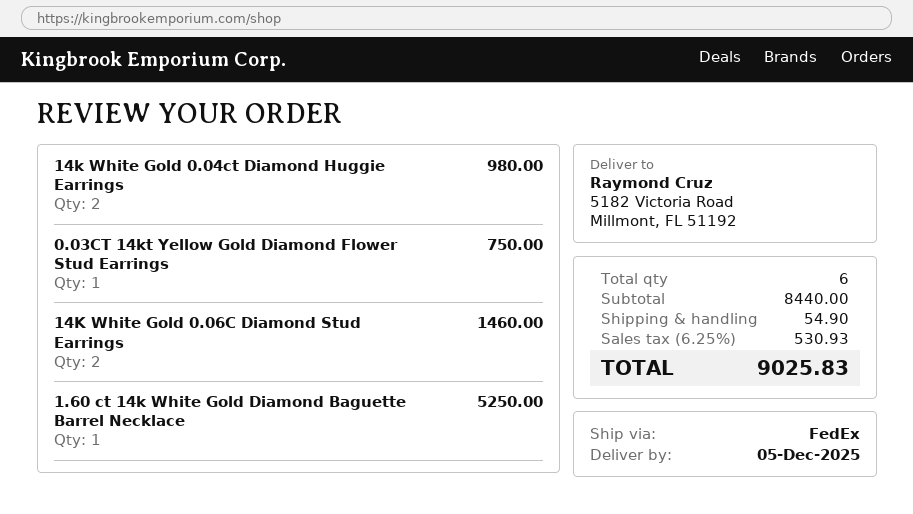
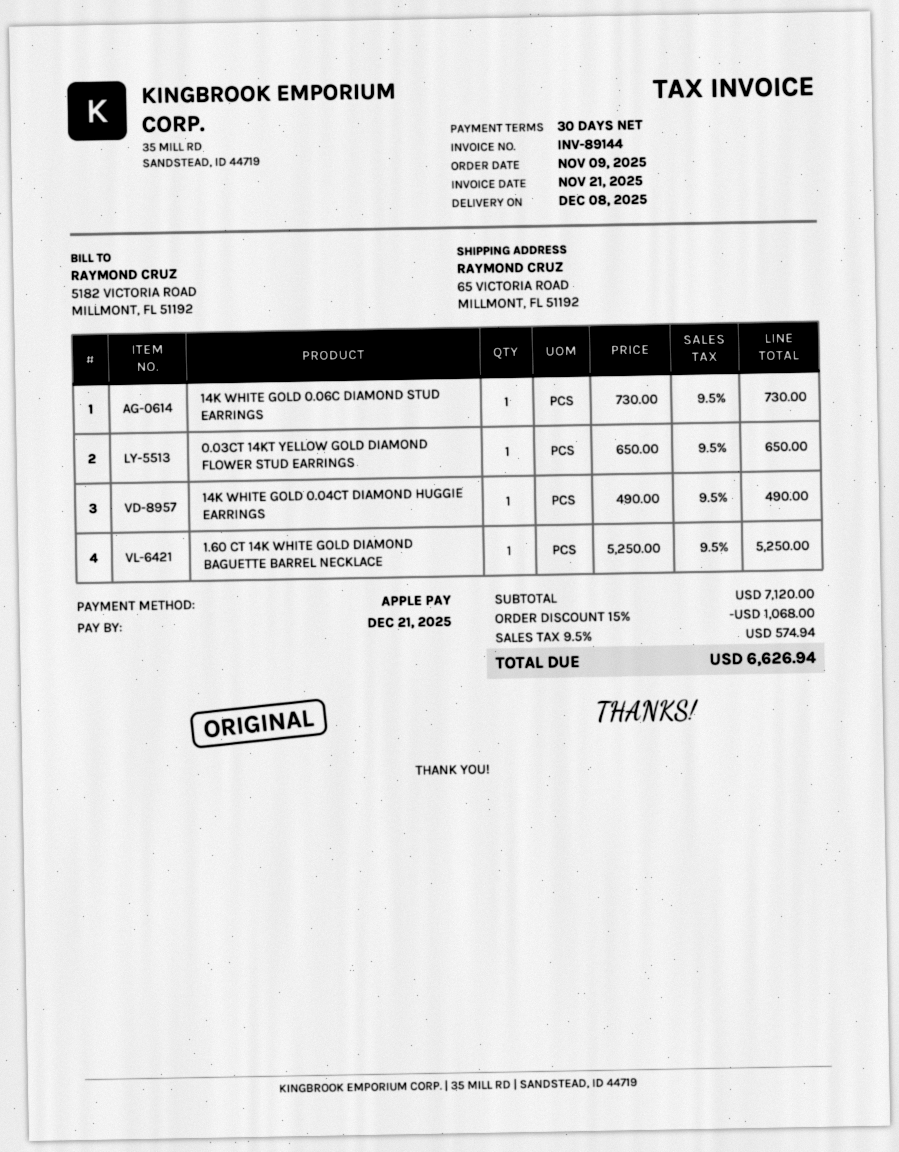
delivery date: 2025-12-05 -> 2025-12-08
ship to: 5182 Victoria Road, Millmont, FL 51192 -> 65 VICTORIA ROAD, MILLMONT, FL 51192
14k White Gold 0.04ct Diamond Huggie Earrings: 2 for 980.00 -> 1 for 490.00
0.03CT 14kt Yellow Gold Diamond Flower Stud Earrings: 1 for 750.00 -> 1 for 650.00
14K White Gold 0.06C Diamond Stud Earrings: 2 for 1460.00 -> 1 for 730.00
subtotal: 8440.00 -> 7120.00
discount: none -> 15% = 1068.00
shipping: 54.90 -> none
tax: 6.25% = 530.93 -> 9.5% = 574.94
total: 9025.83 -> 6626.94

